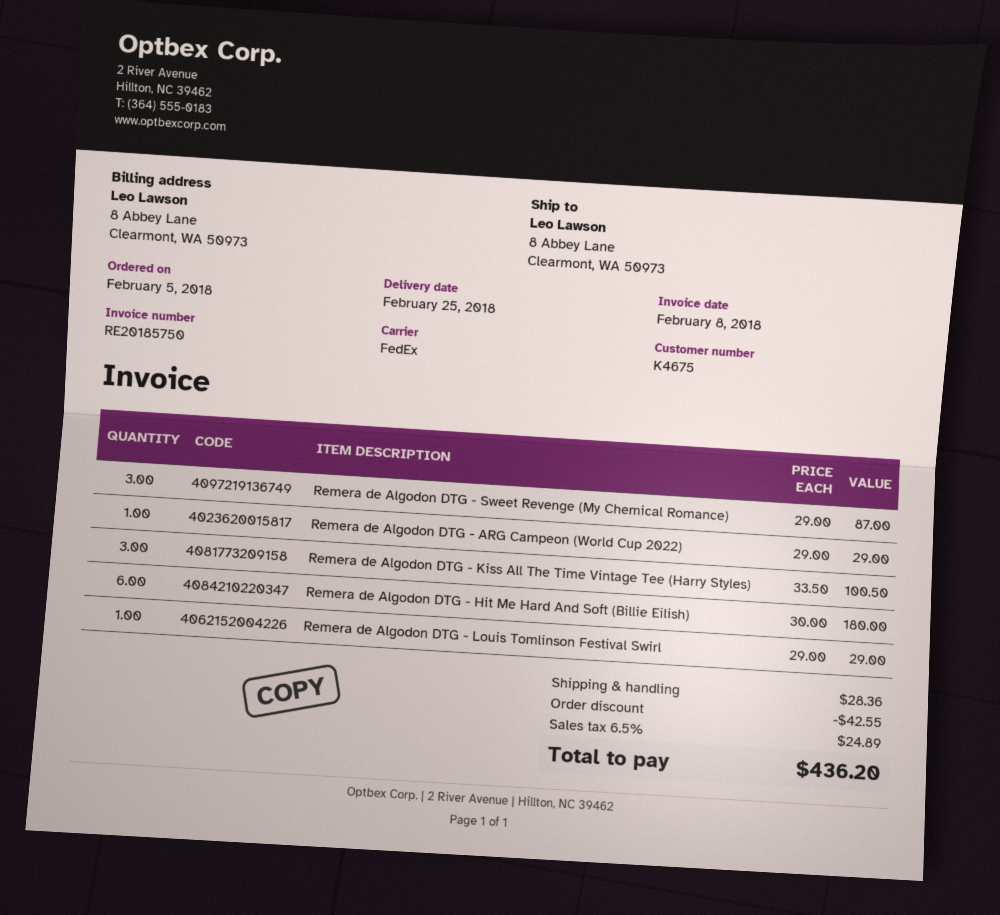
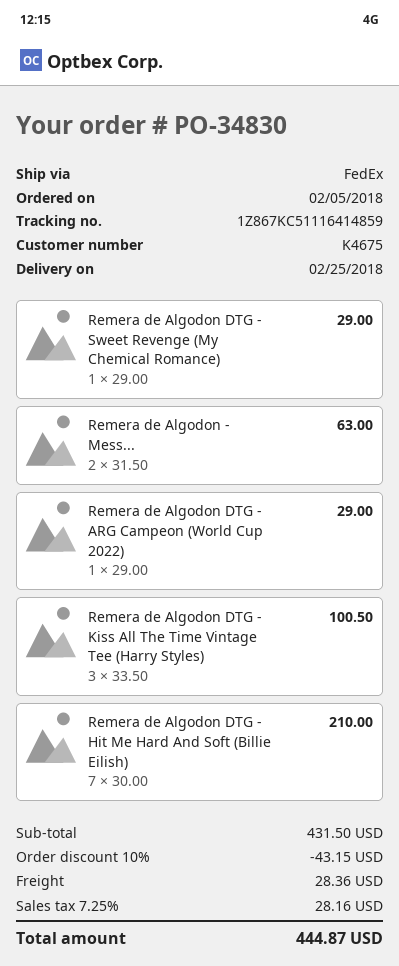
Remera de Algodon DTG - Sweet Revenge (My Chemical Romance): 3 x 29.00 = 87.00 -> 1 x 29.00 = 29.00
Remera de Algodon DTG - Hit Me Hard And Soft (Billie Eilish): 6 x 30.00 = 180.00 -> 7 x 30.00 = 210.00
Remera de Algodon DTG - Louis Tomlinson Festival Swirl: 1 x 29.00 = 29.00 -> none
Remera de Algodon - Mess...: none -> 2 x 31.50 = 63.00
discount: 42.55 -> 43.15
tax: 6.5% = 24.89 -> 7.25% = 28.16
total: 436.20 -> 444.87

